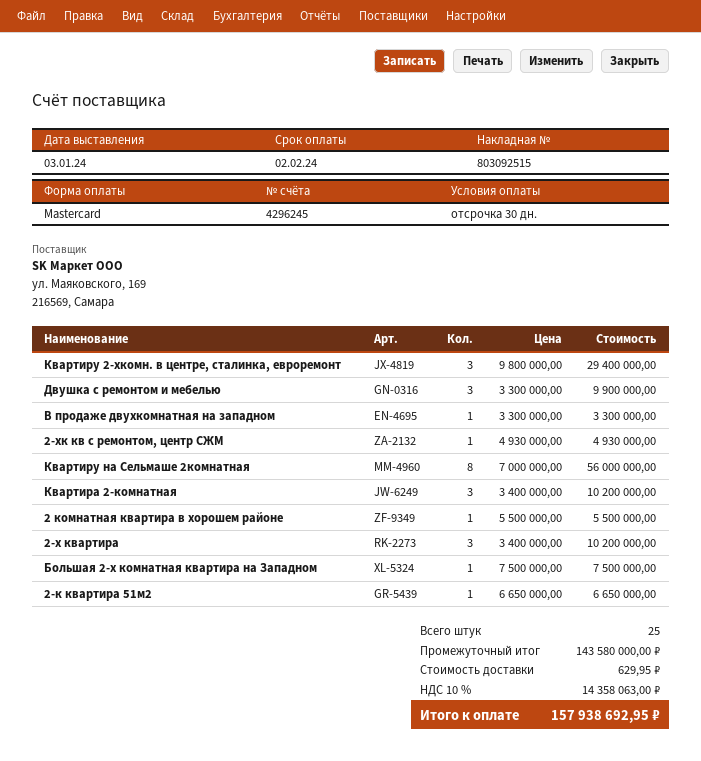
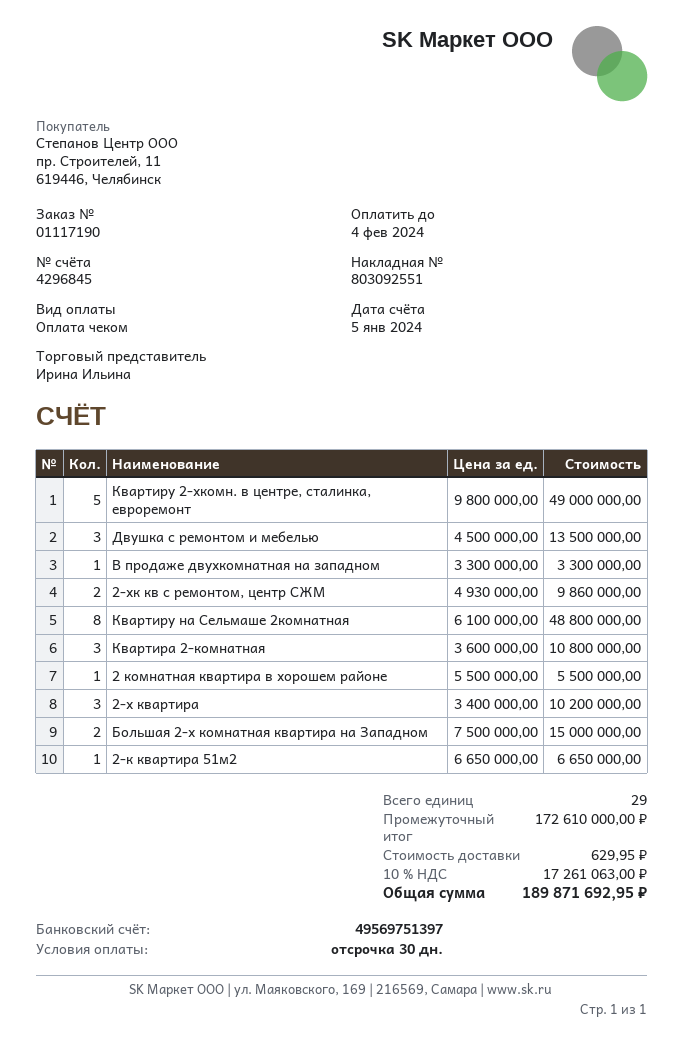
delivery note number: 803092515 -> 803092551
invoice number: 4296245 -> 4296845
invoice date: 2024-01-03 -> 2024-01-05
due date: 2024-02-02 -> 2024-02-04
payment method: Mastercard -> cheque
Квартиру 2-хкомн. в центре, сталинка, евроремонт: 3 x 9800000.00 = 29400000.00 -> 5 x 9800000.00 = 49000000.00
Двушка с ремонтом и мебелью: 3 x 3300000.00 = 9900000.00 -> 3 x 4500000.00 = 13500000.00
2-хк кв с ремонтом, центр СЖМ: 1 x 4930000.00 = 4930000.00 -> 2 x 4930000.00 = 9860000.00
Квартиру на Сельмаше 2комнатная: 8 x 7000000.00 = 56000000.00 -> 8 x 6100000.00 = 48800000.00
Квартира 2-комнатная: 3 x 3400000.00 = 10200000.00 -> 3 x 3600000.00 = 10800000.00
Большая 2-х комнатная квартира на Западном: 1 x 7500000.00 = 7500000.00 -> 2 x 7500000.00 = 15000000.00
total quantity: 25 -> 29
subtotal: 143580000.00 -> 172610000.00
tax: 10% = 14358063.00 -> 10% = 17261063.00
total: 157938692.95 -> 189871692.95

